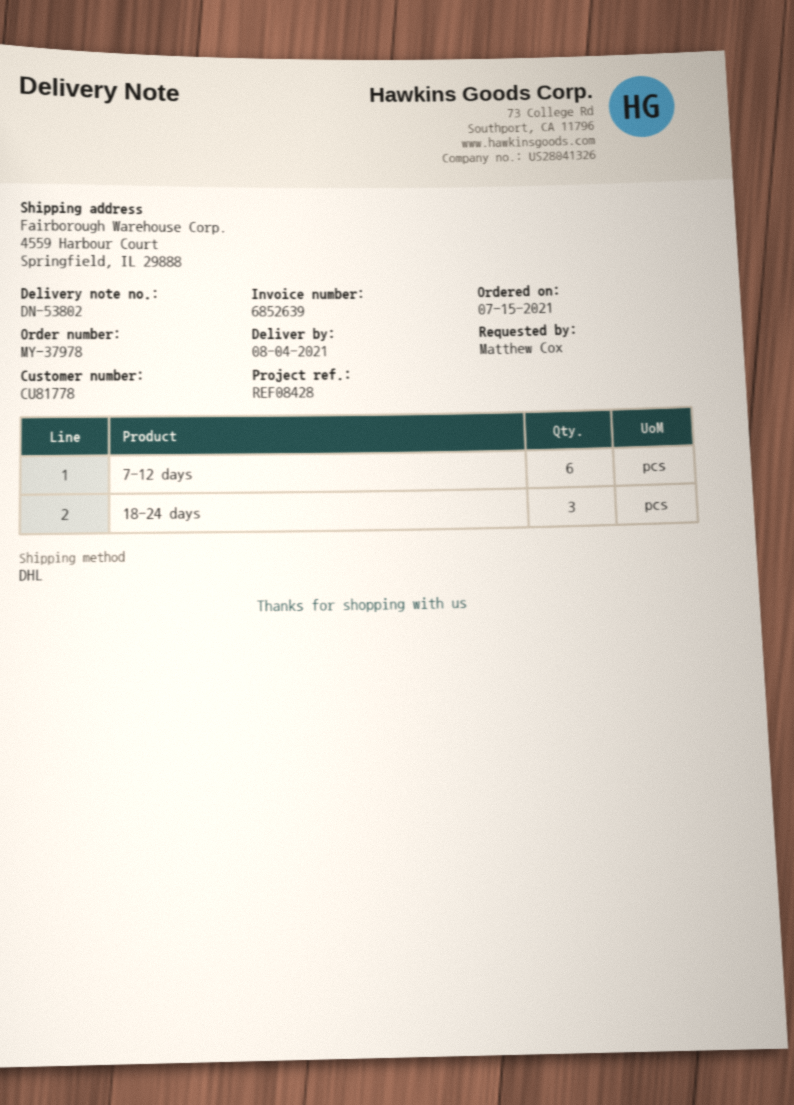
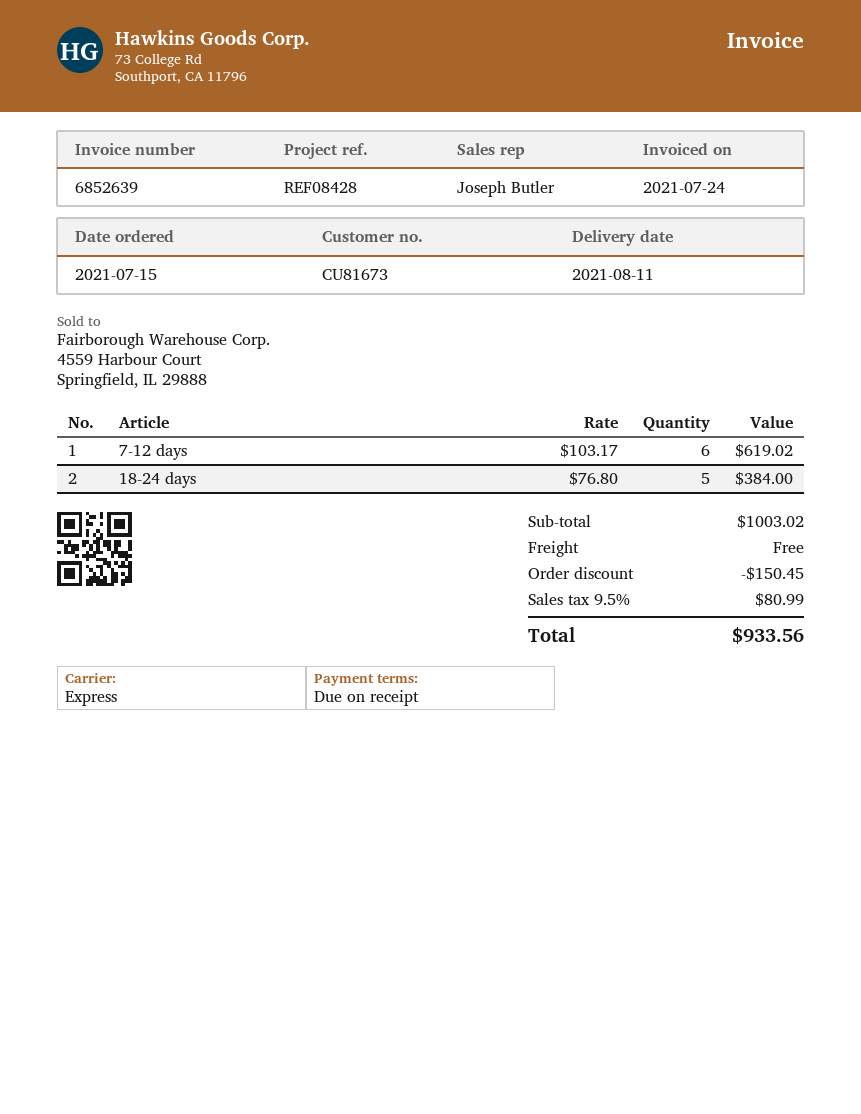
delivery date: 2021-08-04 -> 2021-08-11
customer number: CU81778 -> CU81673
shipping method: DHL -> express
18-24 days: 3 -> 5

